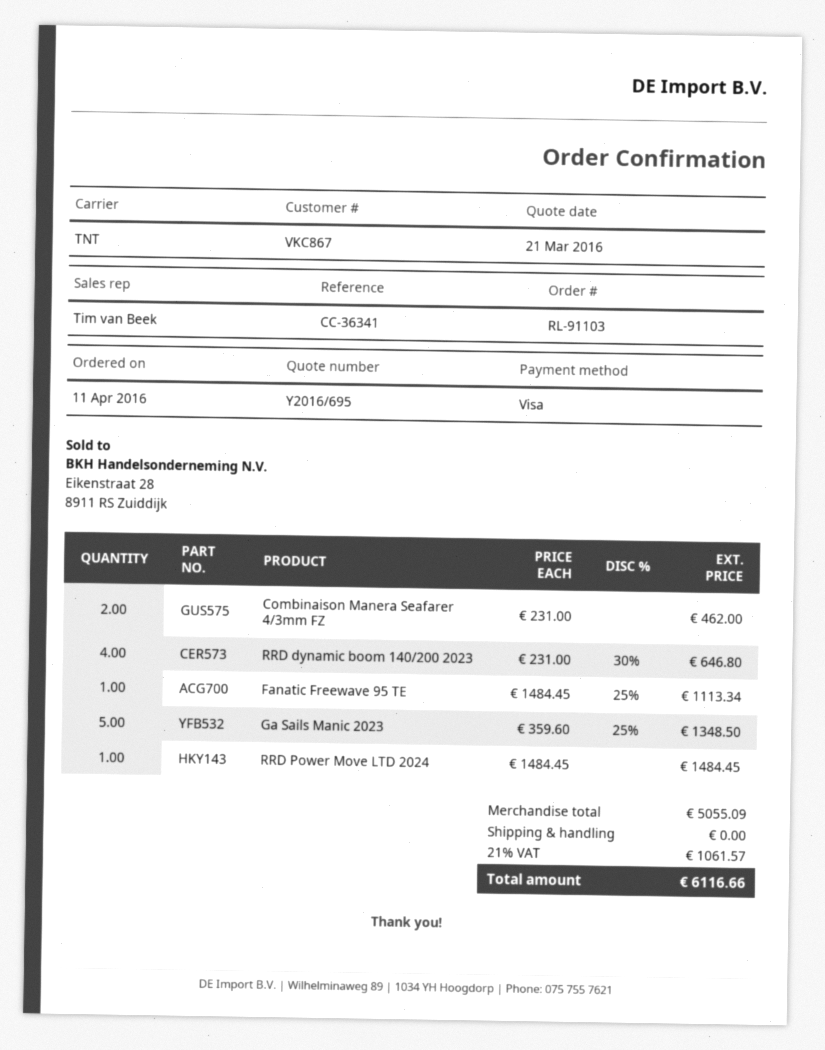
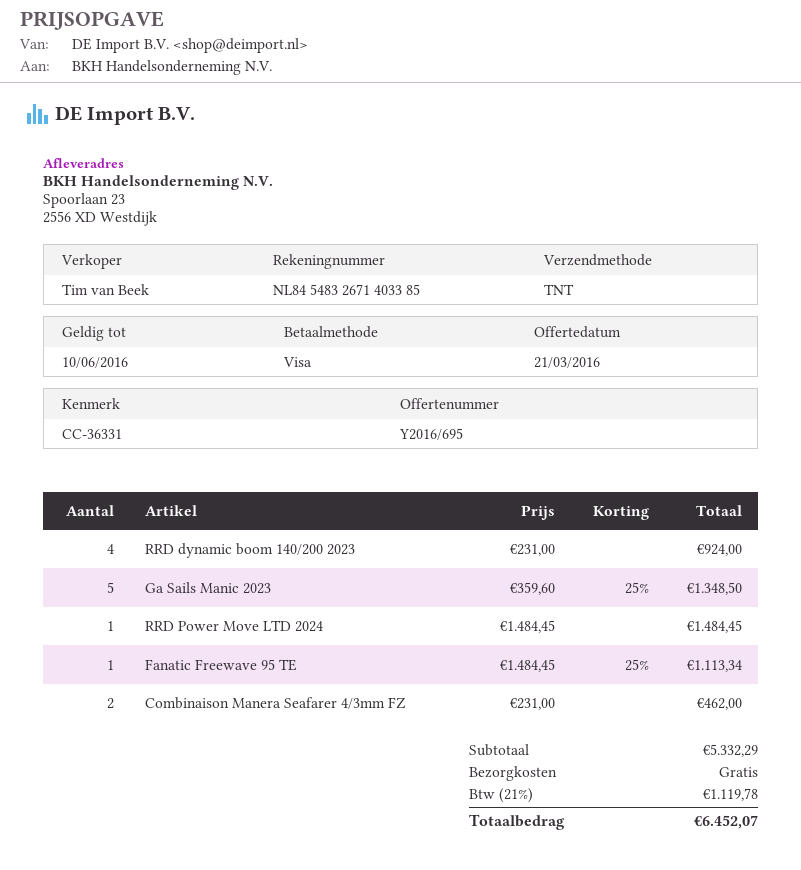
reference: CC-36341 -> CC-36331
RRD dynamic boom 140/200 2023: 4 x 231.00 - 30% = 646.80 -> 4 x 231.00 = 924.00
subtotal: 5055.09 -> 5332.29
tax: 21% = 1061.57 -> 21% = 1119.78
total: 6116.66 -> 6452.07

